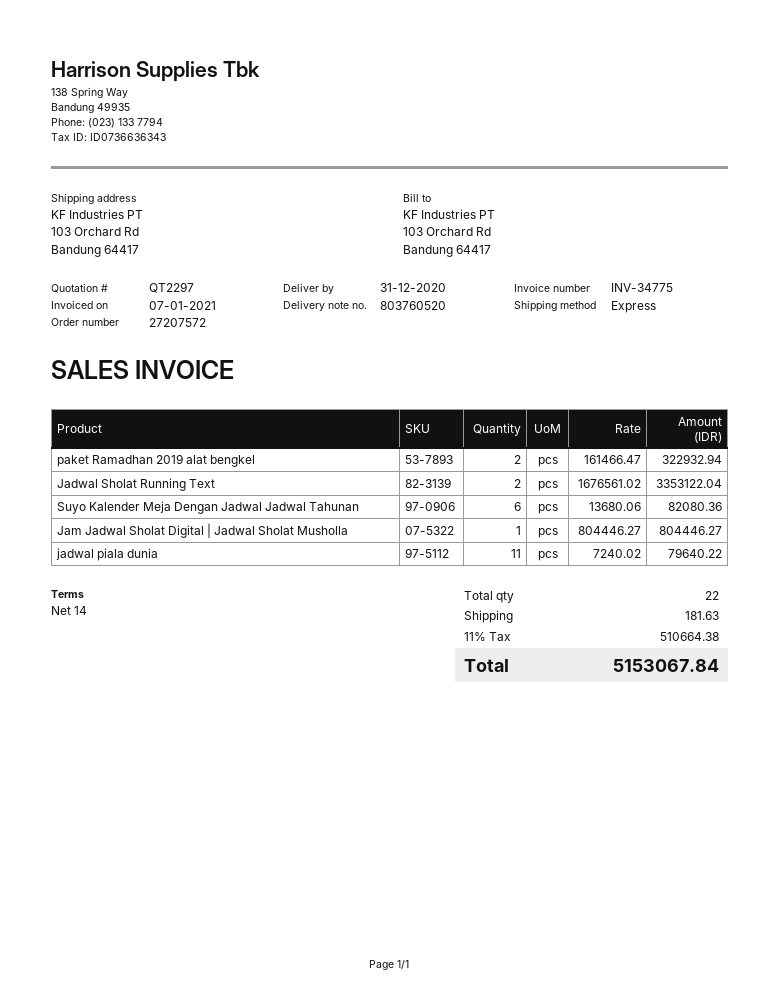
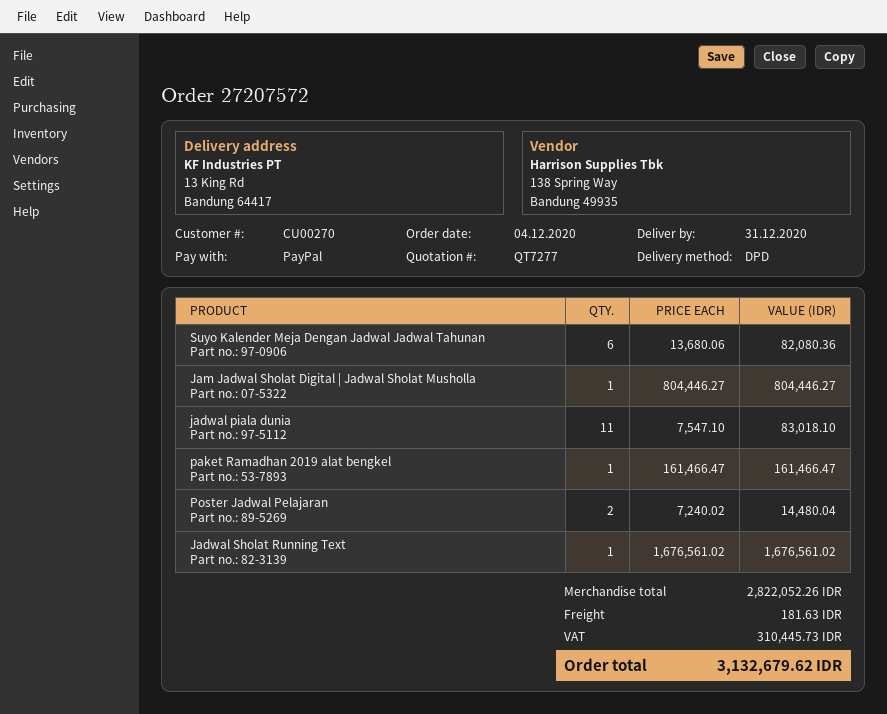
quote number: QT2297 -> QT7277
shipping method: express -> DPD
ship to: 103 Orchard Rd, Bandung 64417 -> 13 King Rd, Bandung 64417
paket Ramadhan 2019 alat bengkel: 2 x 161466.47 = 322932.94 -> 1 x 161466.47 = 161466.47
Jadwal Sholat Running Text: 2 x 1676561.02 = 3353122.04 -> 1 x 1676561.02 = 1676561.02
jadwal piala dunia: 11 x 7240.02 = 79640.22 -> 11 x 7547.10 = 83018.10
Poster Jadwal Pelajaran: none -> 2 x 7240.02 = 14480.04
tax: 510664.38 -> 310445.73
total: 5153067.84 -> 3132679.62

